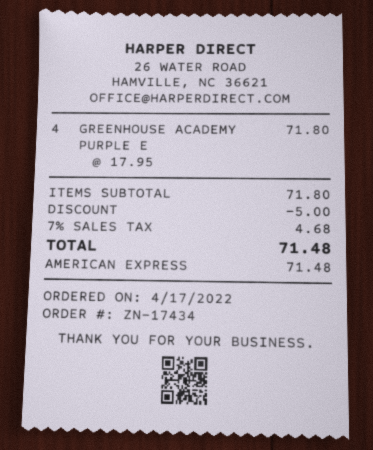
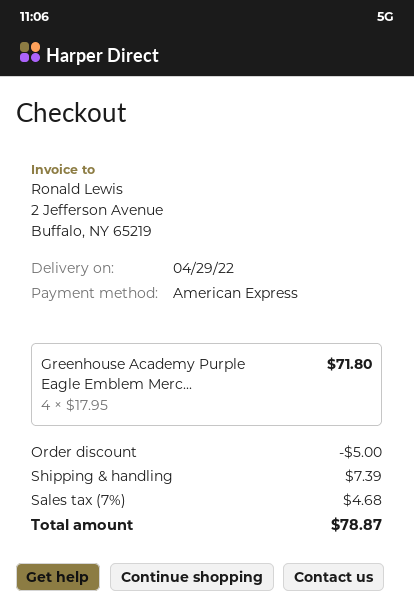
shipping: none -> 7.39
total: 71.48 -> 78.87

